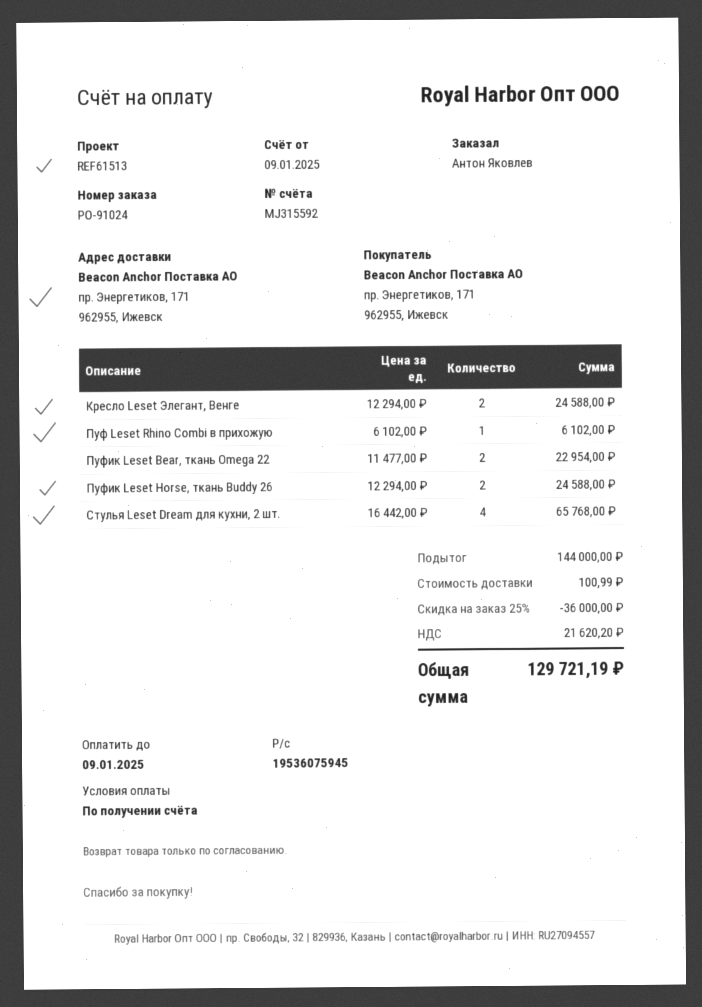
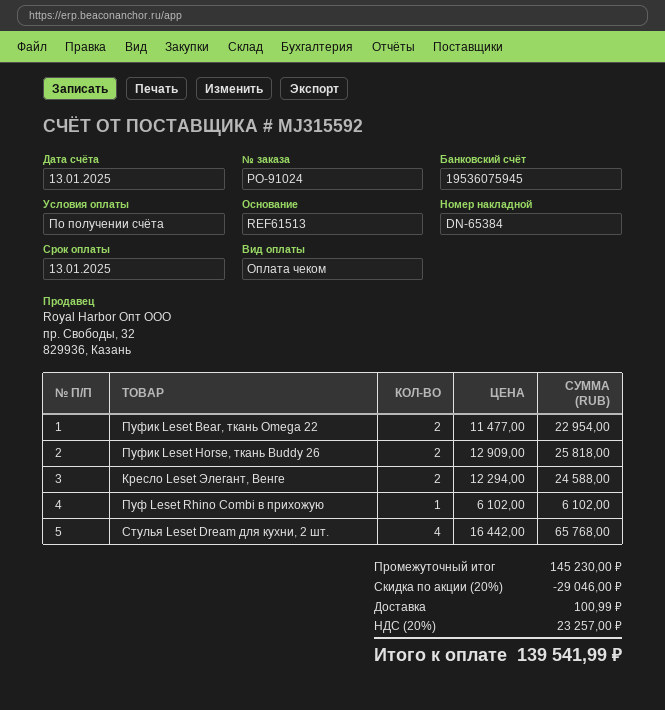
invoice date: 2025-01-09 -> 2025-01-13
due date: 2025-01-09 -> 2025-01-13
Пуфик Leset Horse, ткань Buddy 26: 2 x 12294.00 = 24588.00 -> 2 x 12909.00 = 25818.00
subtotal: 144000.00 -> 145230.00
discount: 25% = 36000.00 -> 20% = 29046.00
tax: 21620.20 -> 23257.00
total: 129721.19 -> 139541.99

